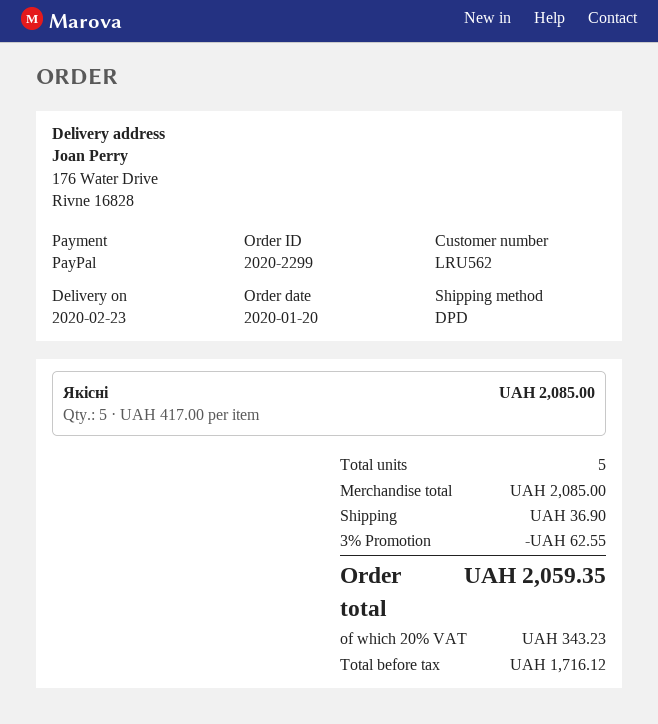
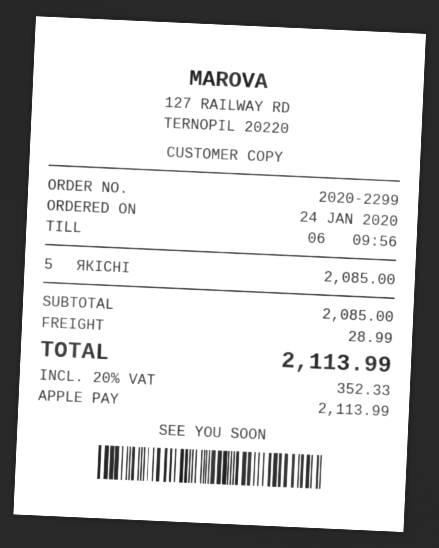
order date: 2020-01-20 -> 2020-01-24
payment method: PayPal -> Apple Pay
discount: 3% = 62.55 -> none
shipping: 36.90 -> 28.99
tax: 20% = 343.23 -> 20% = 352.33
total: 2059.35 -> 2113.99

